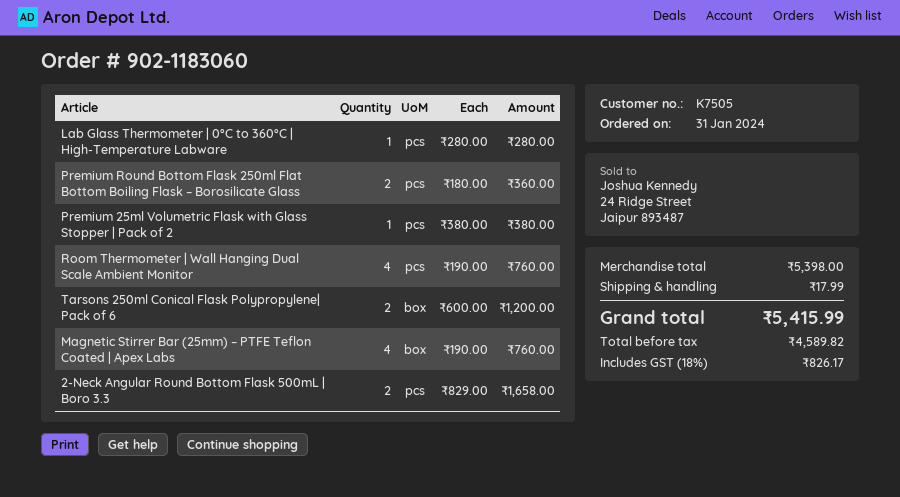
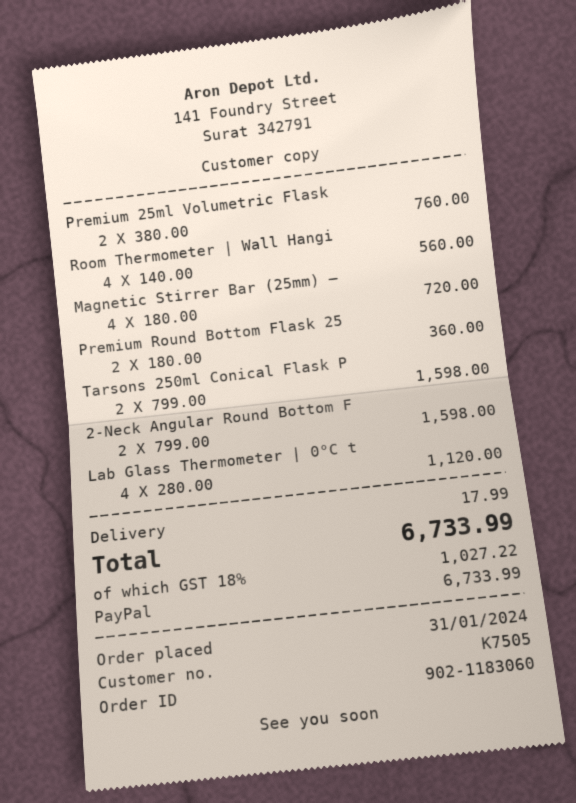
Lab Glass Thermometer | 0°C to 360°C | High-Temperature Labware: 1 x 280.00 = 280.00 -> 4 x 280.00 = 1120.00
Premium 25ml Volumetric Flask with Glass Stopper | Pack of 2: 1 x 380.00 = 380.00 -> 2 x 380.00 = 760.00
Room Thermometer | Wall Hanging Dual Scale Ambient Monitor: 4 x 190.00 = 760.00 -> 4 x 140.00 = 560.00
Tarsons 250ml Conical Flask Polypropylene| Pack of 6: 2 x 600.00 = 1200.00 -> 2 x 799.00 = 1598.00
Magnetic Stirrer Bar (25mm) – PTFE Teflon Coated | Apex Labs: 4 x 190.00 = 760.00 -> 4 x 180.00 = 720.00
2-Neck Angular Round Bottom Flask 500mL | Boro 3.3: 2 x 829.00 = 1658.00 -> 2 x 799.00 = 1598.00
tax: 18% = 826.17 -> 18% = 1027.22
total: 5415.99 -> 6733.99

